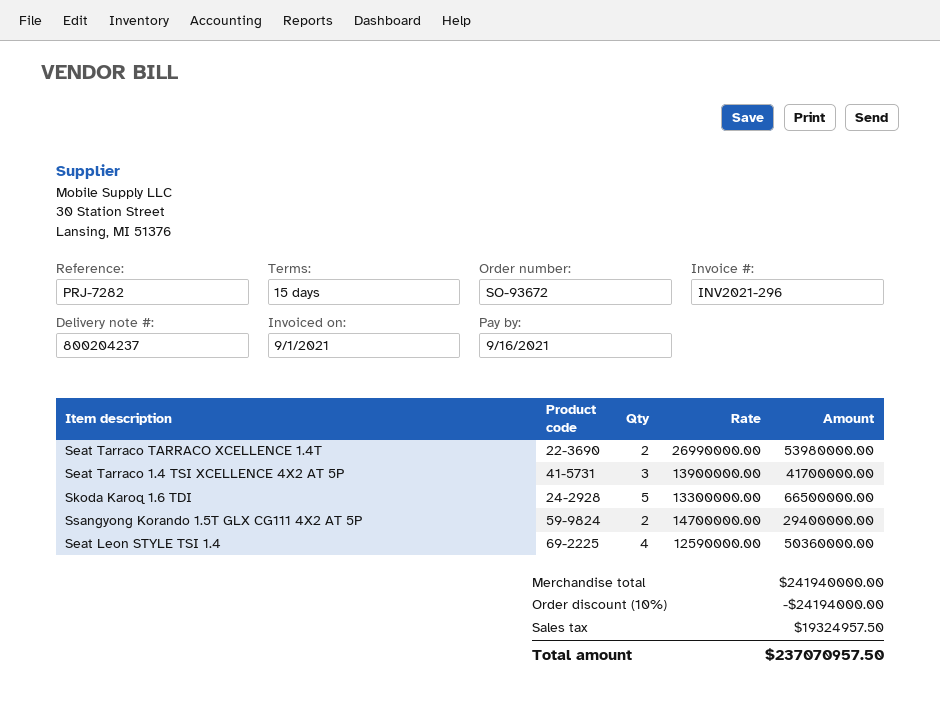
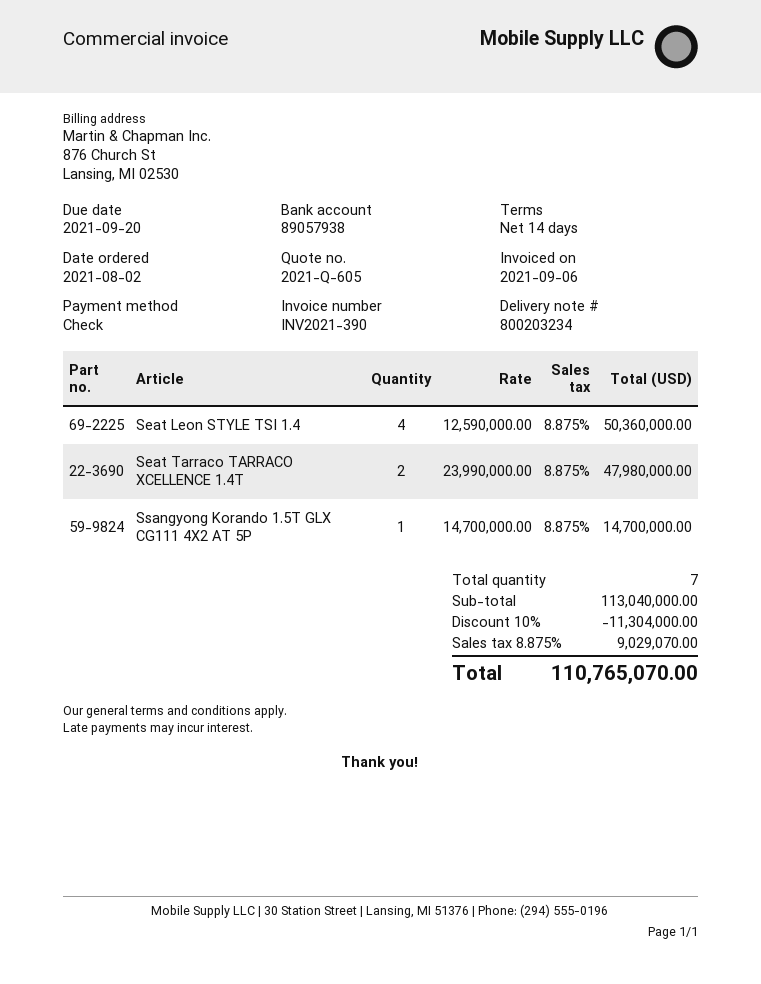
delivery note number: 800204237 -> 800203234
invoice number: INV2021-296 -> INV2021-390
invoice date: 2021-09-01 -> 2021-09-06
payment terms: 15 days -> 14 days
due date: 2021-09-16 -> 2021-09-20
Seat Tarraco TARRACO XCELLENCE 1.4T: 2 x 26990000.00 = 53980000.00 -> 2 x 23990000.00 = 47980000.00
Seat Tarraco 1.4 TSI XCELLENCE 4X2 AT 5P: 3 x 13900000.00 = 41700000.00 -> none
Skoda Karoq 1.6 TDI: 5 x 13300000.00 = 66500000.00 -> none
Ssangyong Korando 1.5T GLX CG111 4X2 AT 5P: 2 x 14700000.00 = 29400000.00 -> 1 x 14700000.00 = 14700000.00
subtotal: 241940000.00 -> 113040000.00
discount: 10% = 24194000.00 -> 10% = 11304000.00
tax: 19324957.50 -> 9029070.00
total: 237070957.50 -> 110765070.00

